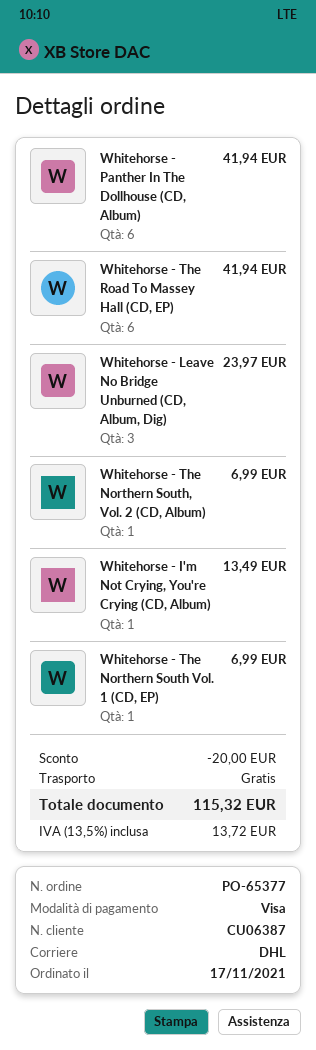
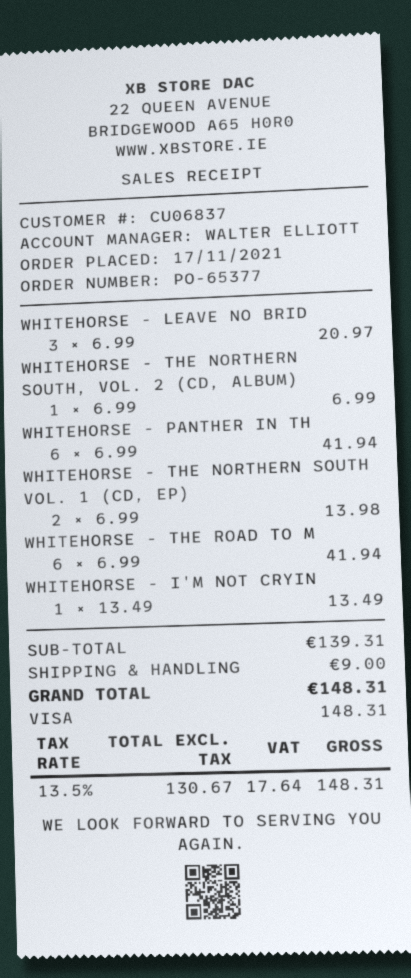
customer number: CU06387 -> CU06837
Whitehorse - Leave No Bridge Unburned (CD, Album, Dig): 3 for 23.97 -> 3 for 20.97
Whitehorse - The Northern South Vol. 1 (CD, EP): 1 for 6.99 -> 2 for 13.98
discount: 20.00 -> none
shipping: 0.00 -> 9.00
tax: 13.5% = 13.72 -> 13.5% = 17.64
total: 115.32 -> 148.31

